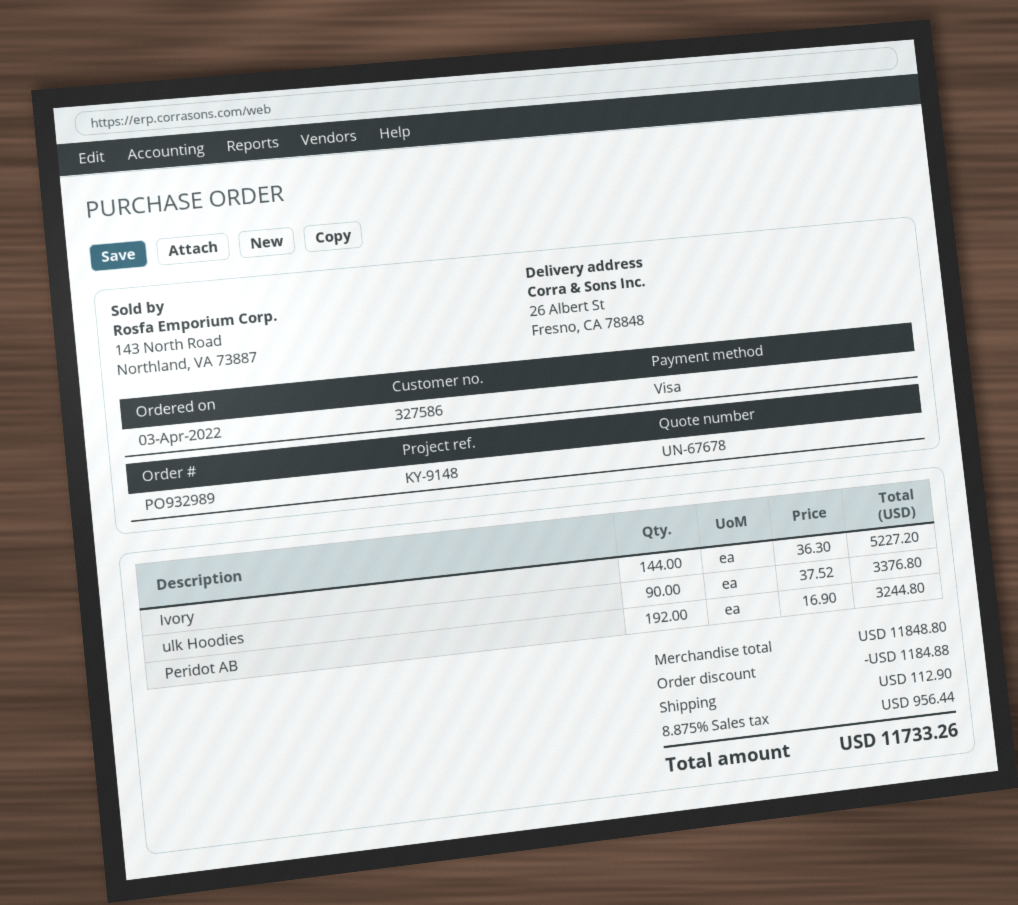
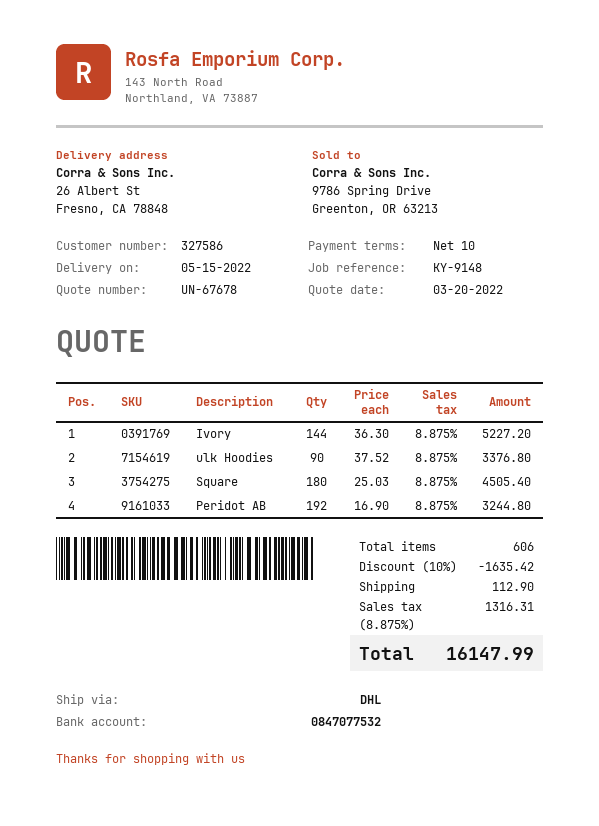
Square: none -> 180 x 25.03 = 4505.40
discount: 1184.88 -> 1635.42
tax: 8.875% = 956.44 -> 8.875% = 1316.31
total: 11733.26 -> 16147.99

